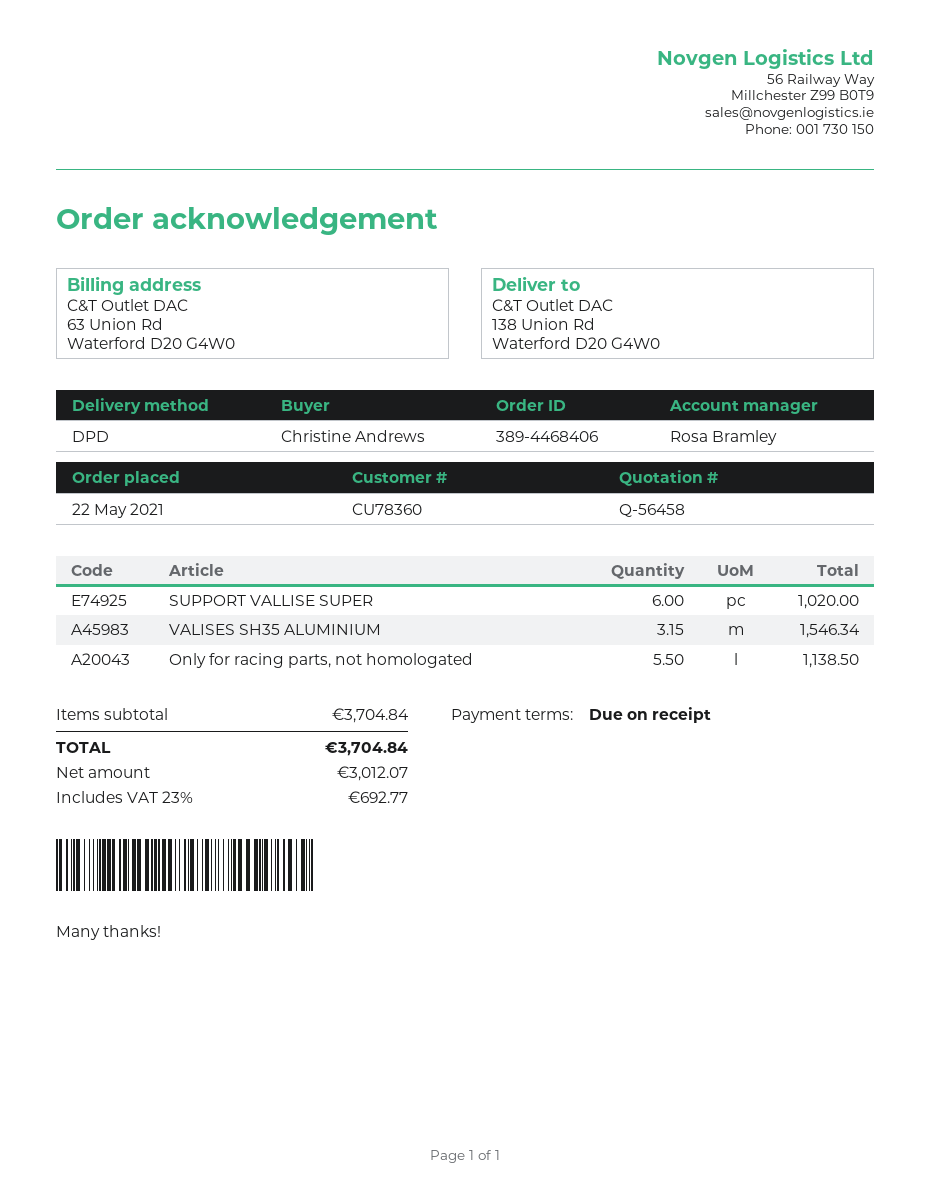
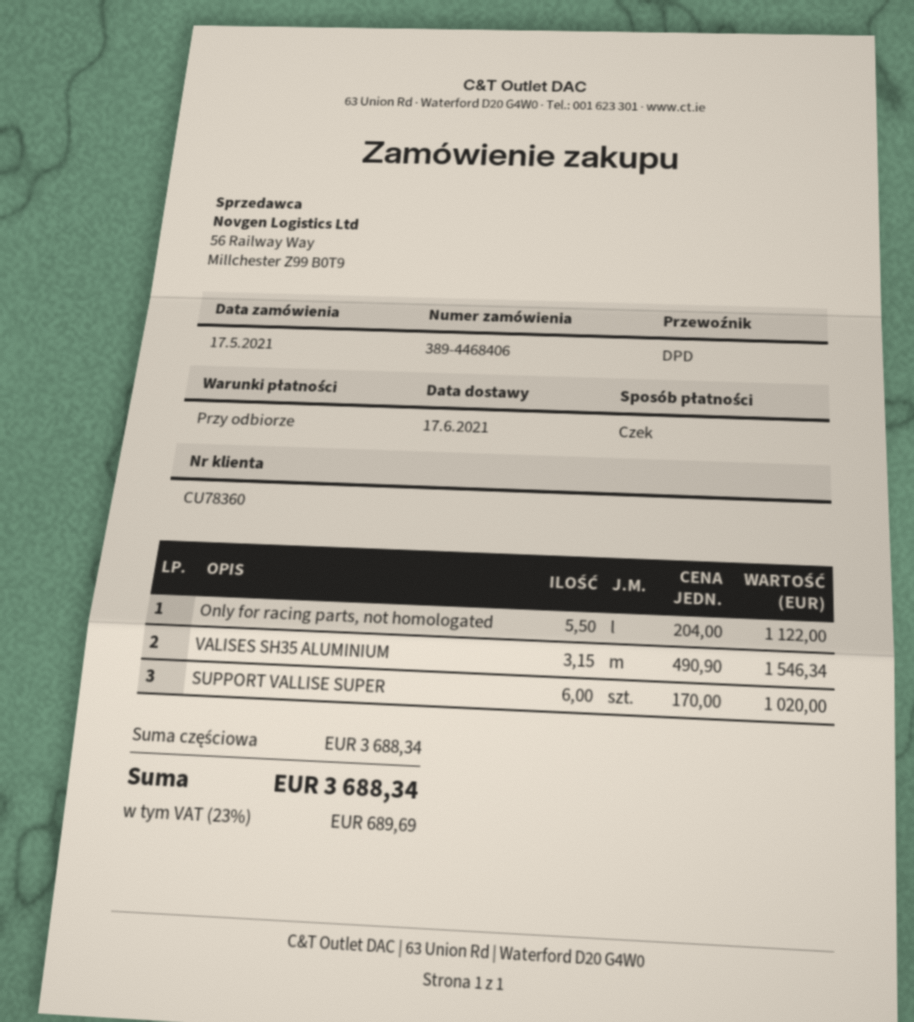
order date: 2021-05-22 -> 2021-05-17
Only for racing parts, not homologated: 5.5 for 1138.50 -> 5.5 for 1122.00
subtotal: 3704.84 -> 3688.34
tax: 23% = 692.77 -> 23% = 689.69
total: 3704.84 -> 3688.34

